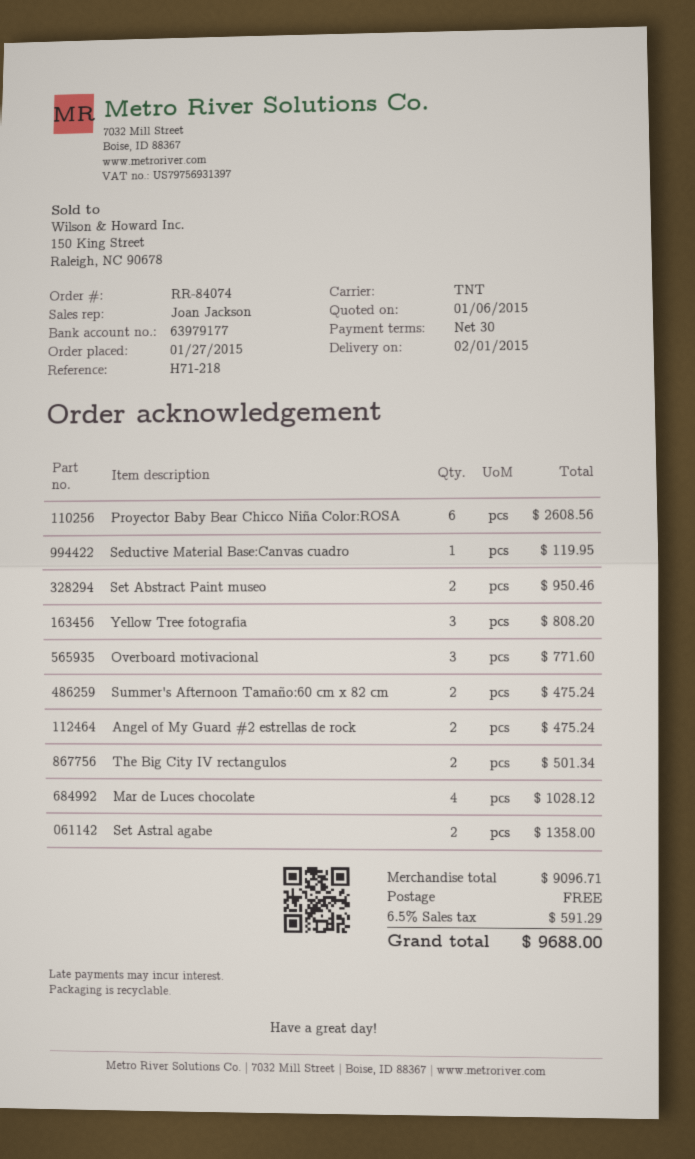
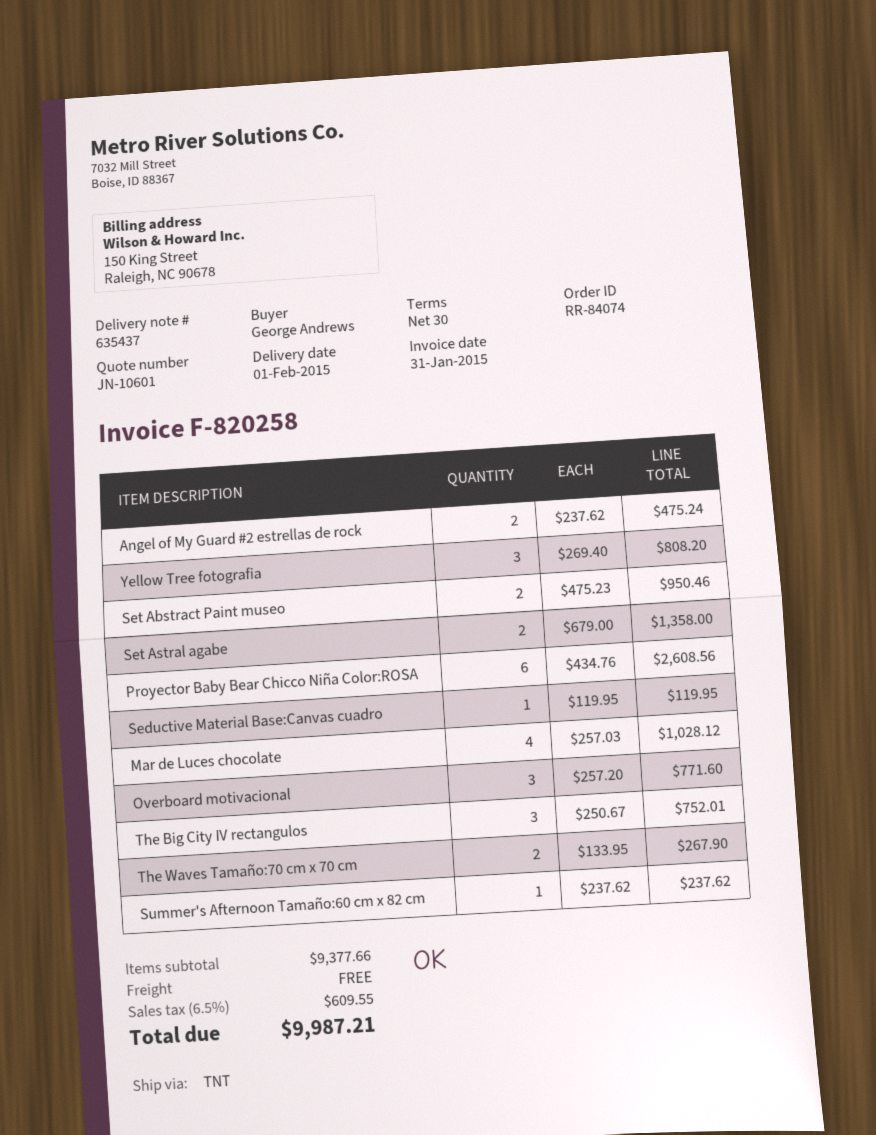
Summer's Afternoon Tamaño:60 cm x 82 cm: 2 for 475.24 -> 1 for 237.62
The Big City IV rectangulos: 2 for 501.34 -> 3 for 752.01
The Waves Tamaño:70 cm x 70 cm: none -> 2 for 267.90
subtotal: 9096.71 -> 9377.66
tax: 6.5% = 591.29 -> 6.5% = 609.55
total: 9688.00 -> 9987.21

